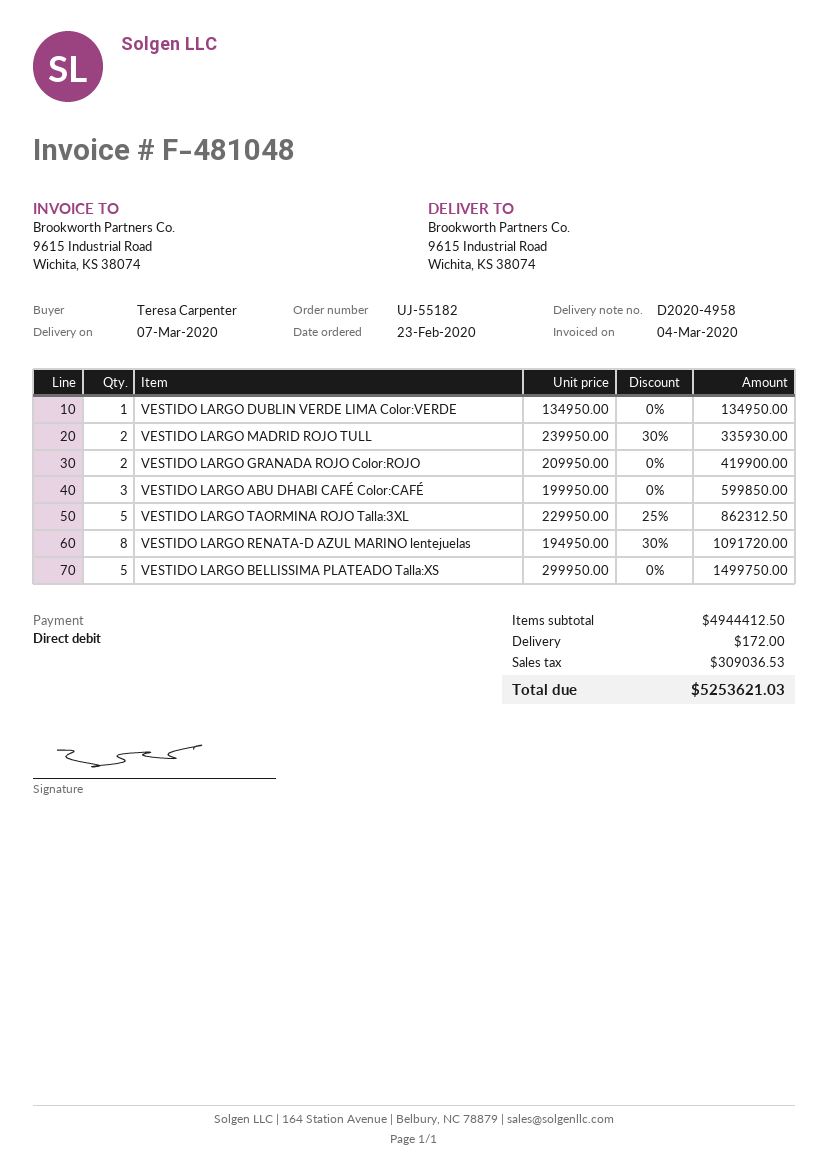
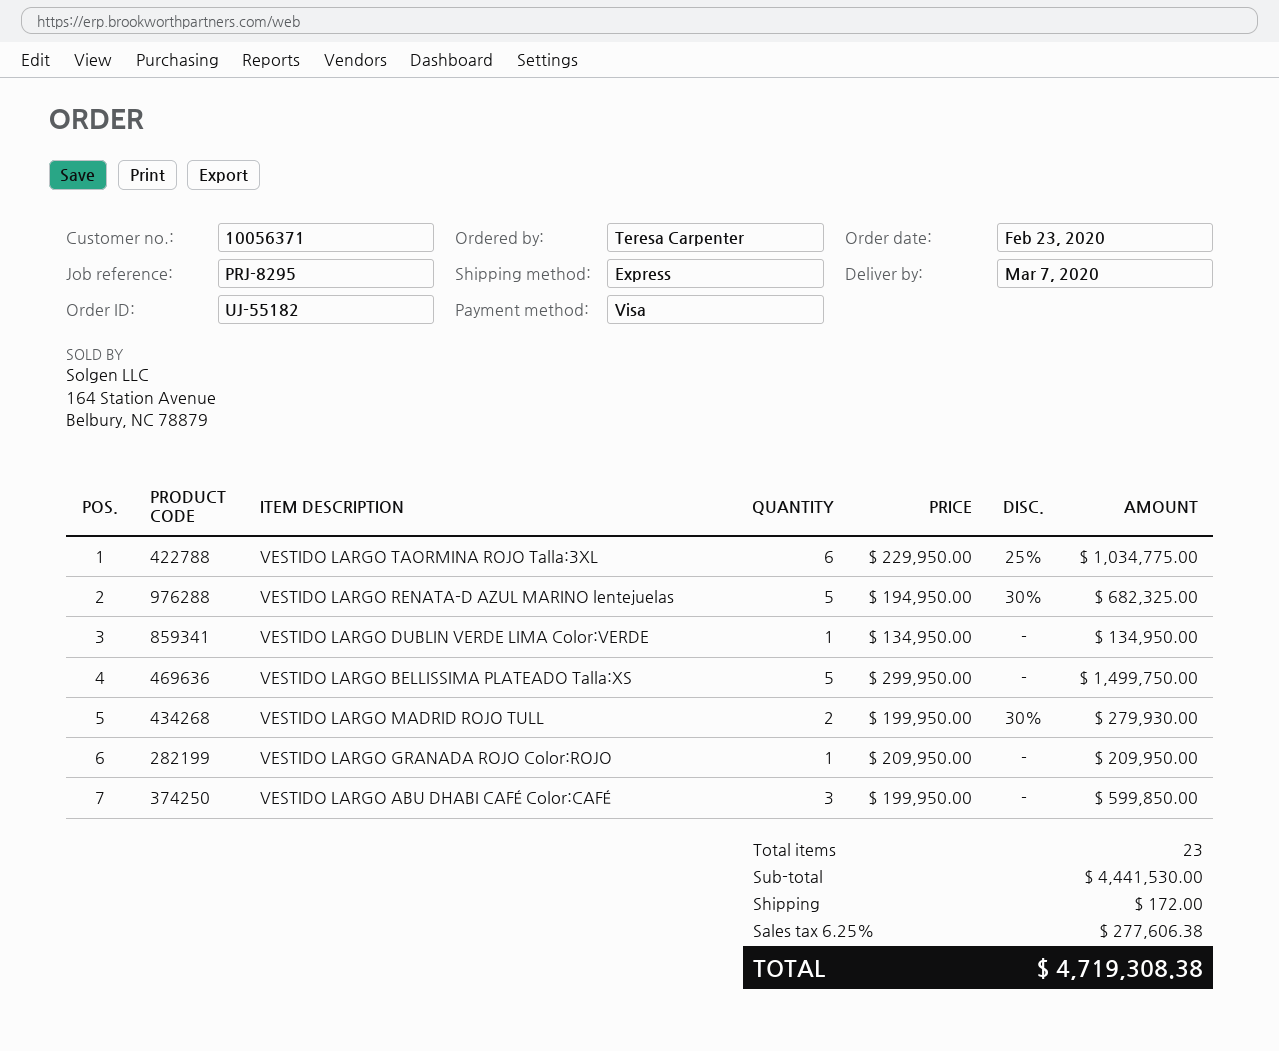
payment method: direct debit -> Visa
VESTIDO LARGO MADRID ROJO TULL: 2 x 239950.00 - 30% = 335930.00 -> 2 x 199950.00 - 30% = 279930.00
VESTIDO LARGO GRANADA ROJO Color:ROJO: 2 x 209950.00 = 419900.00 -> 1 x 209950.00 = 209950.00
VESTIDO LARGO TAORMINA ROJO Talla:3XL: 5 x 229950.00 - 25% = 862312.50 -> 6 x 229950.00 - 25% = 1034775.00
VESTIDO LARGO RENATA-D AZUL MARINO lentejuelas: 8 x 194950.00 - 30% = 1091720.00 -> 5 x 194950.00 - 30% = 682325.00
subtotal: 4944412.50 -> 4441530.00
tax: 309036.53 -> 277606.38
total: 5253621.03 -> 4719308.38

